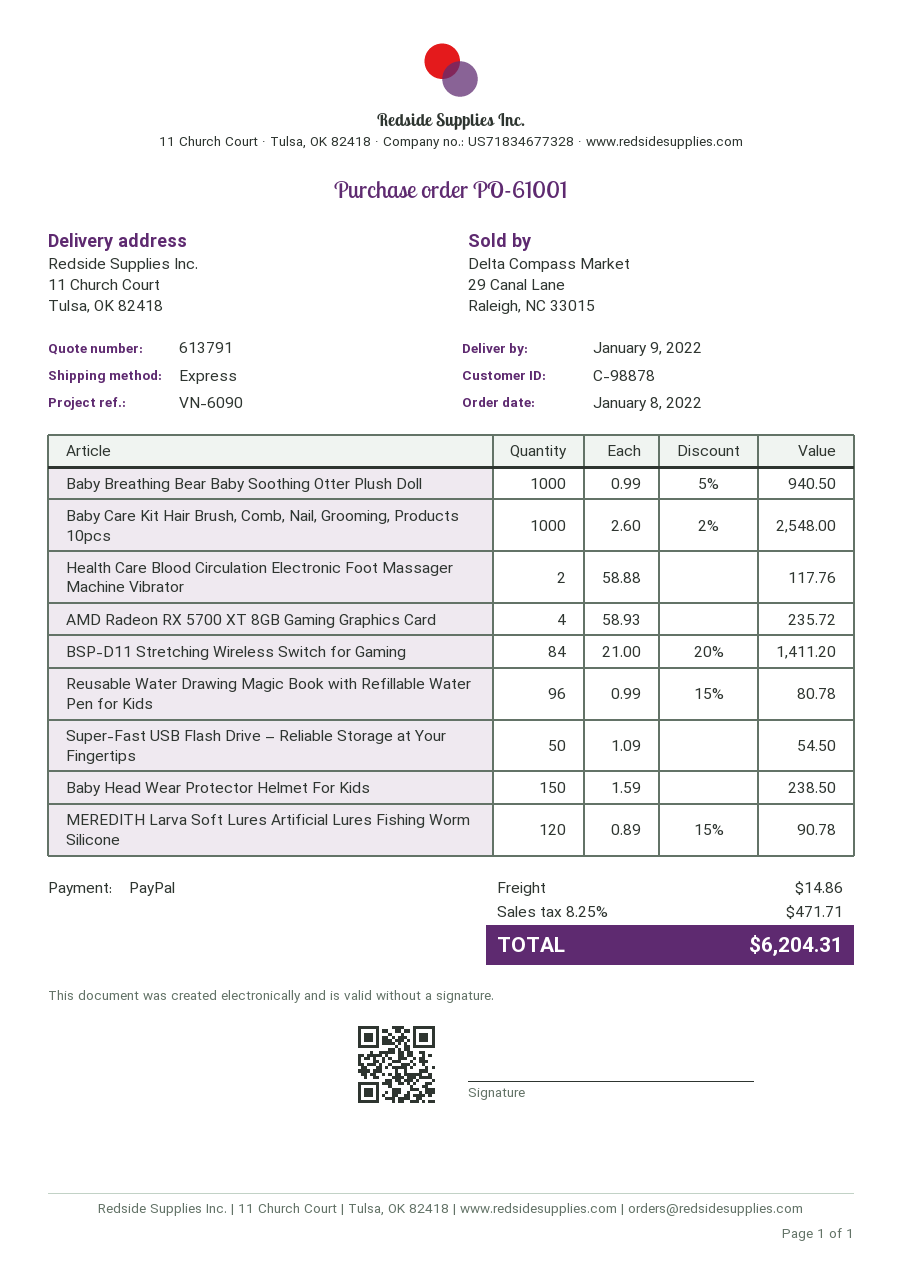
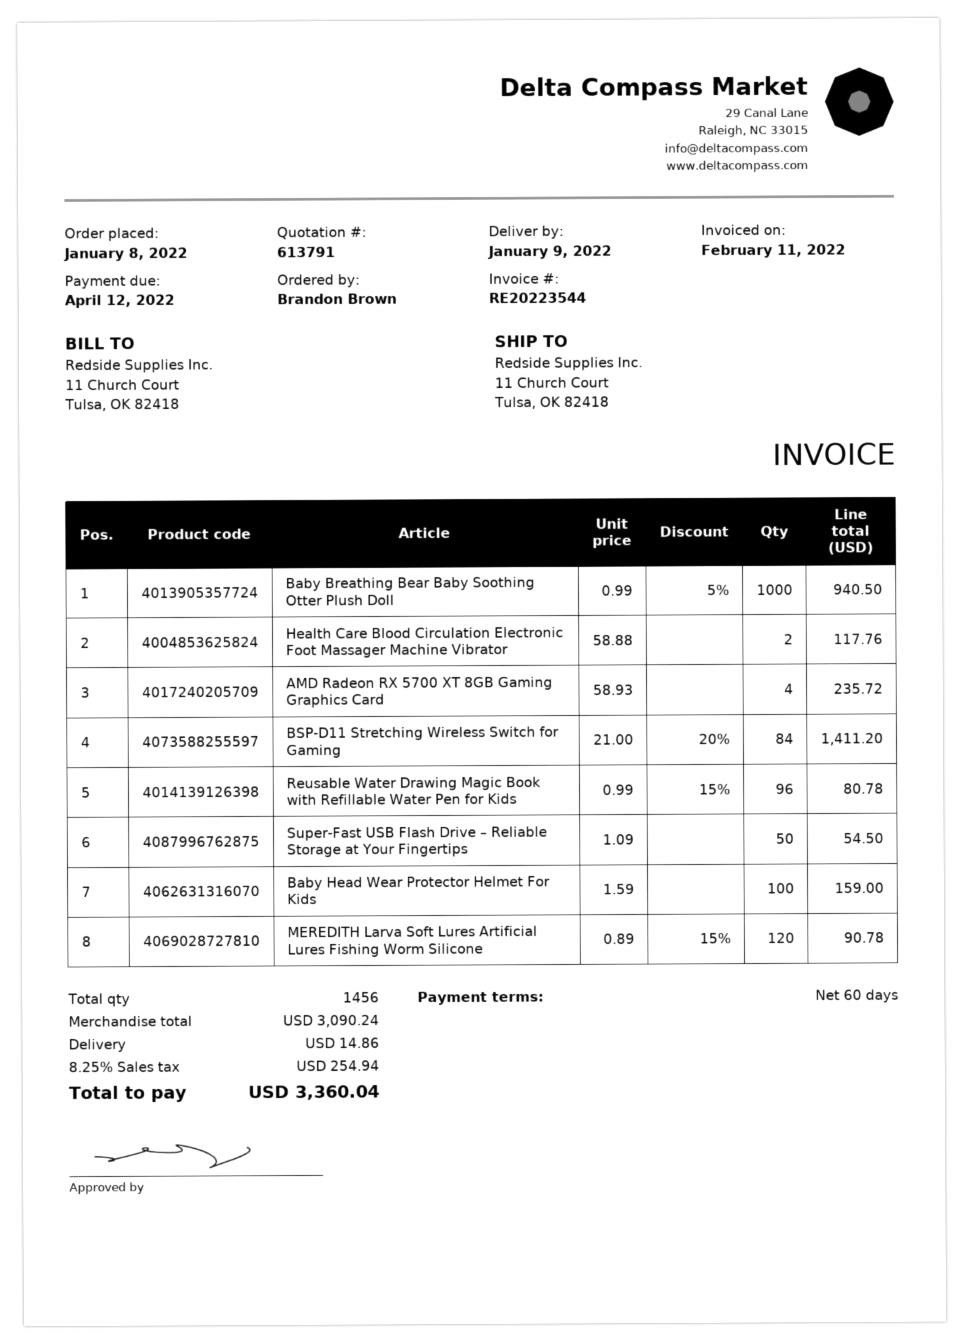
Baby Care Kit Hair Brush, Comb, Nail, Grooming, Products 10pcs: 1000 x 2.60 - 2% = 2548.00 -> none
Baby Head Wear Protector Helmet For Kids: 150 x 1.59 = 238.50 -> 100 x 1.59 = 159.00
tax: 8.25% = 471.71 -> 8.25% = 254.94
total: 6204.31 -> 3360.04

